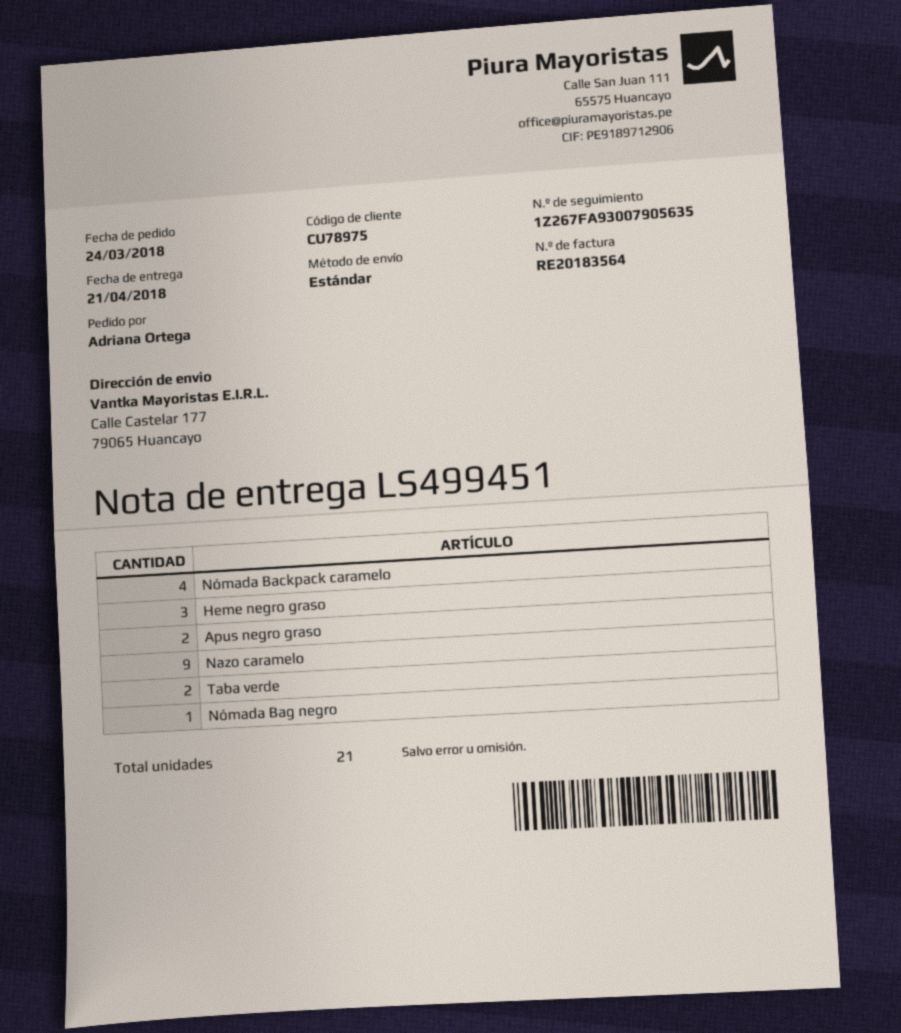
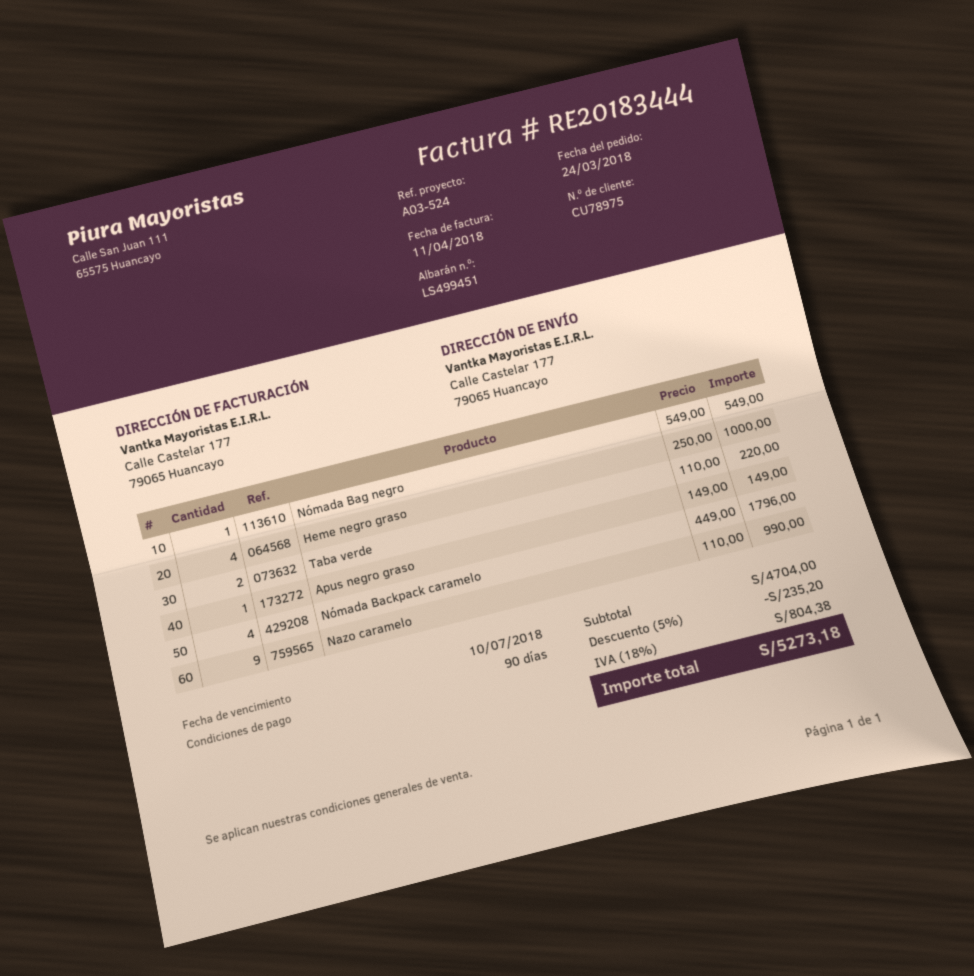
invoice number: RE20183564 -> RE20183444
Heme negro graso: 3 -> 4
Apus negro graso: 2 -> 1

